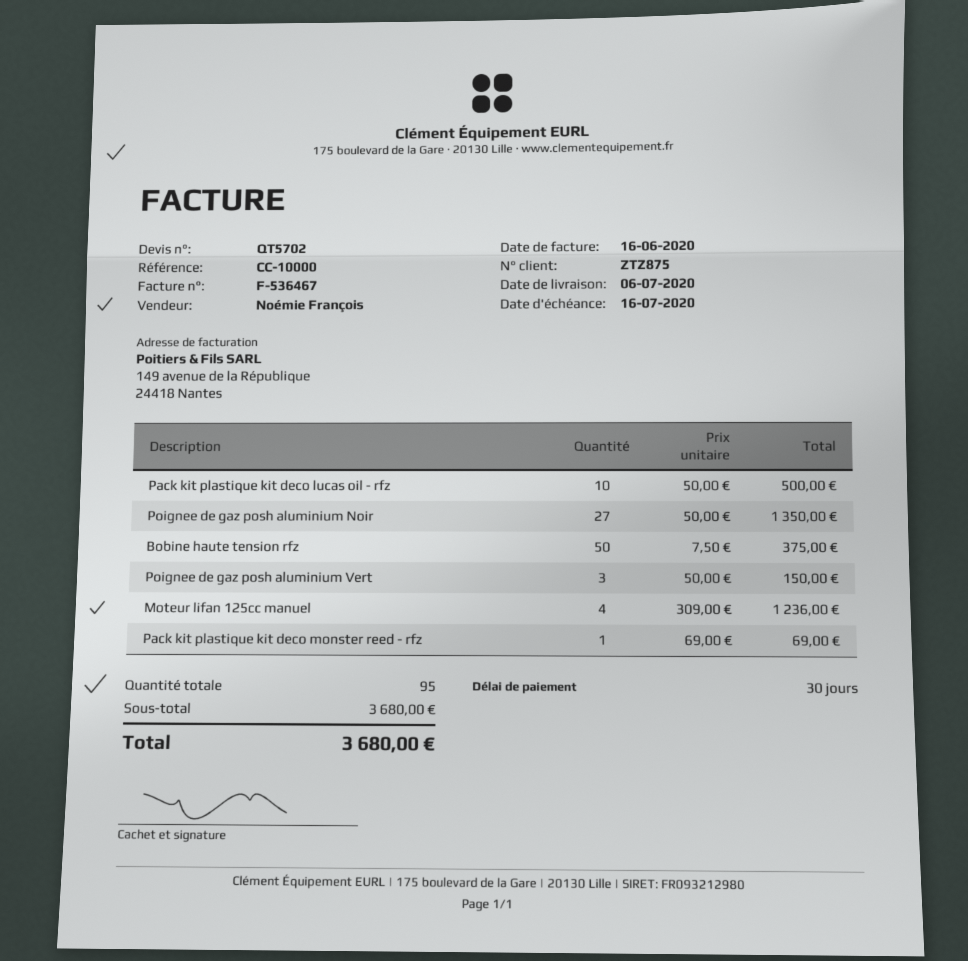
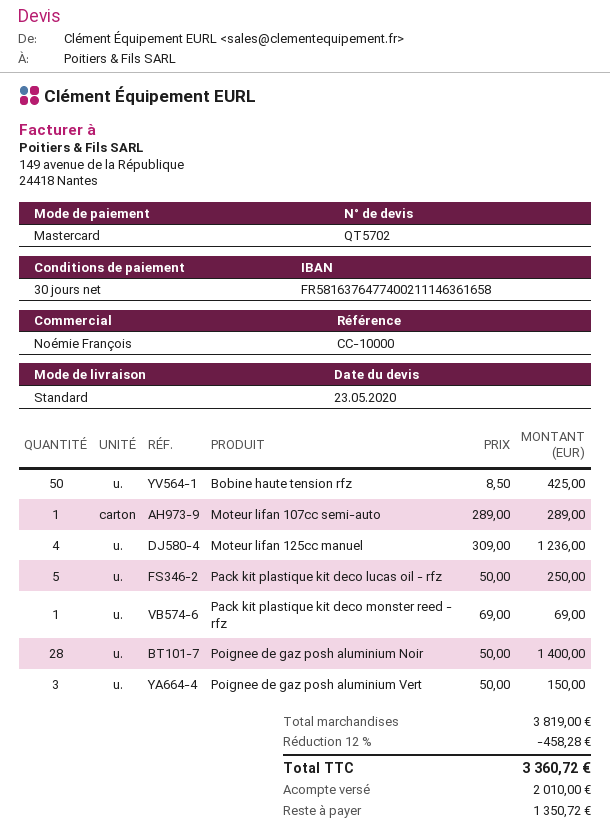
Pack kit plastique kit deco lucas oil - rfz: 10 x 50.00 = 500.00 -> 5 x 50.00 = 250.00
Poignee de gaz posh aluminium Noir: 27 x 50.00 = 1350.00 -> 28 x 50.00 = 1400.00
Bobine haute tension rfz: 50 x 7.50 = 375.00 -> 50 x 8.50 = 425.00
Moteur lifan 107cc semi-auto: none -> 1 x 289.00 = 289.00
subtotal: 3680.00 -> 3819.00
discount: none -> 12% = 458.28
total: 3680.00 -> 3360.72

